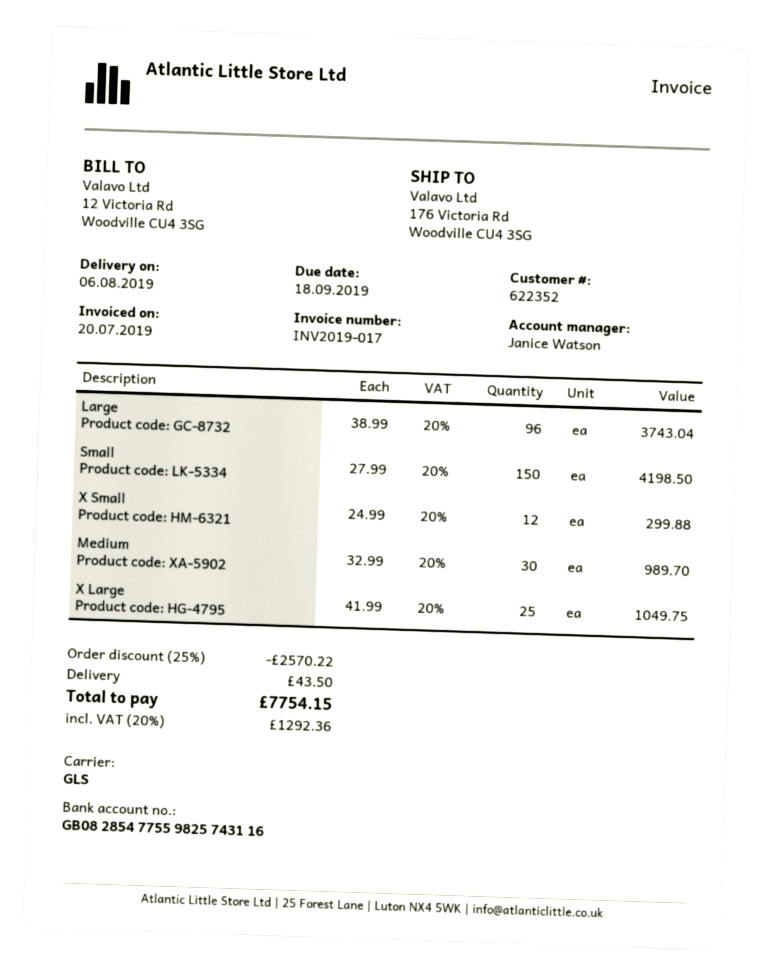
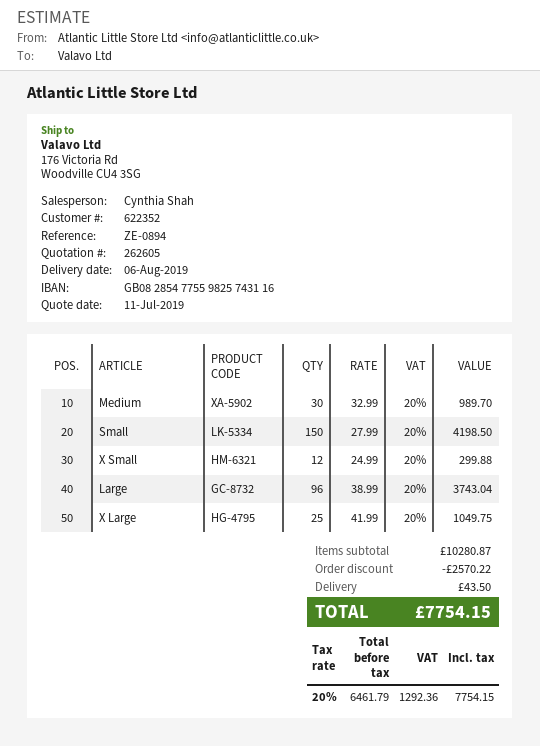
sales rep: Janice Watson -> Cynthia Shah

